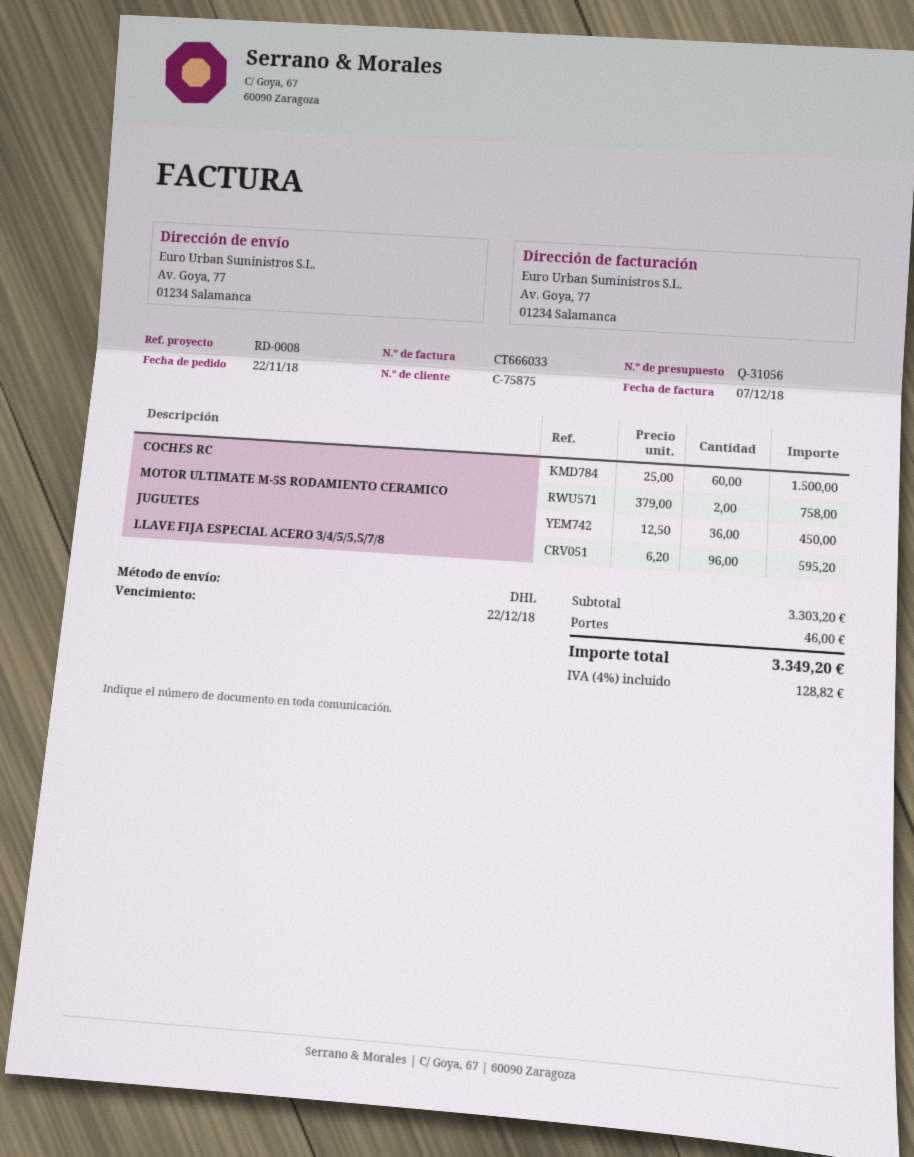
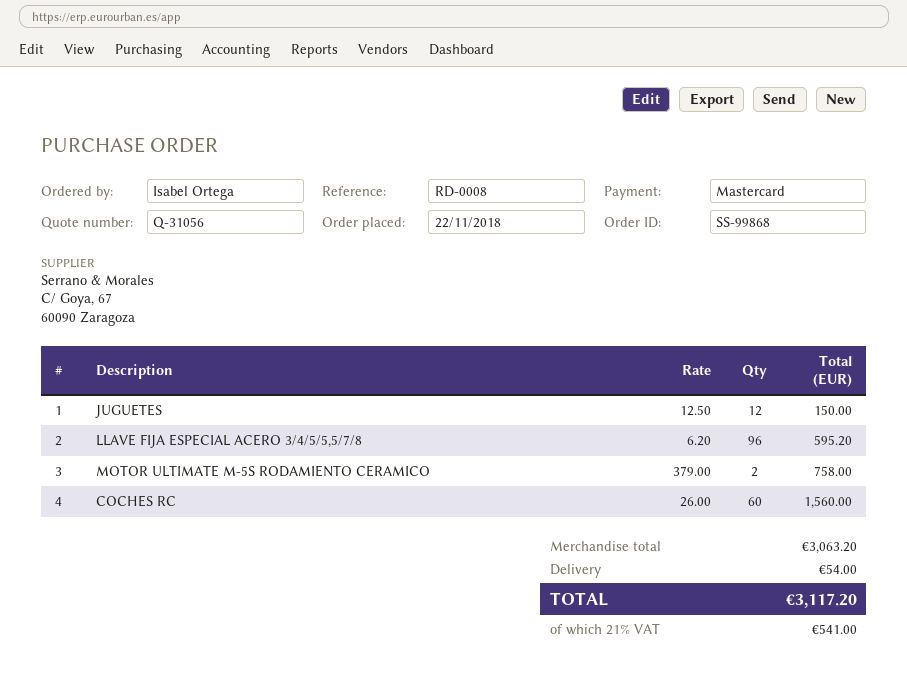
COCHES RC: 60 x 25.00 = 1500.00 -> 60 x 26.00 = 1560.00
JUGUETES: 36 x 12.50 = 450.00 -> 12 x 12.50 = 150.00
subtotal: 3303.20 -> 3063.20
shipping: 46.00 -> 54.00
tax: 4% = 128.82 -> 21% = 541.00
total: 3349.20 -> 3117.20

